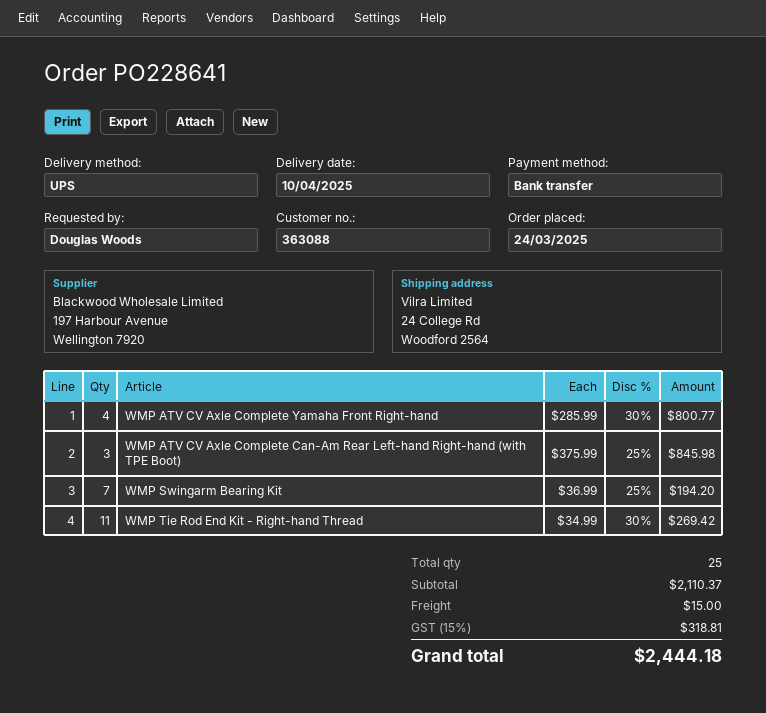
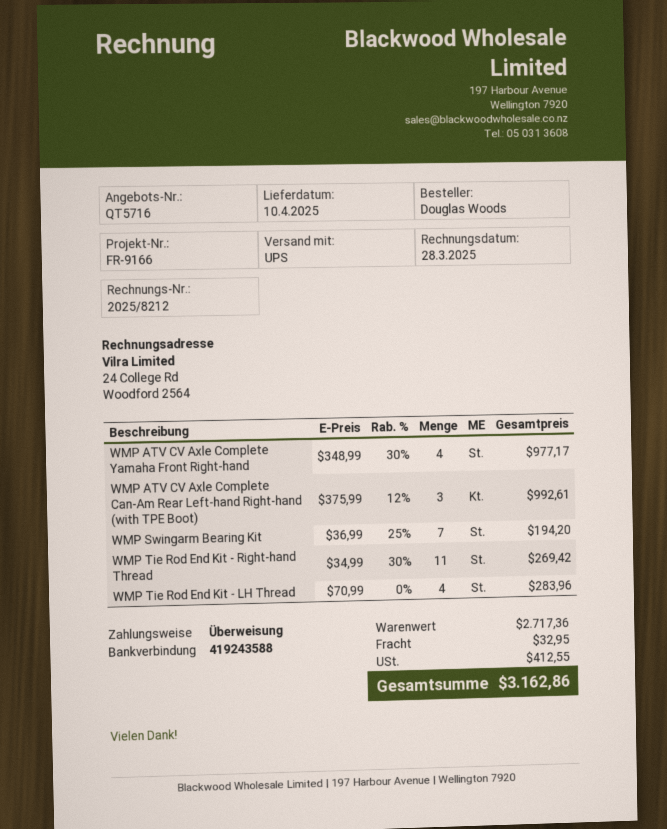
WMP ATV CV Axle Complete Yamaha Front Right-hand: 4 x 285.99 - 30% = 800.77 -> 4 x 348.99 - 30% = 977.17
WMP ATV CV Axle Complete Can-Am Rear Left-hand Right-hand (with TPE Boot): 3 x 375.99 - 25% = 845.98 -> 3 x 375.99 - 12% = 992.61
WMP Tie Rod End Kit - LH Thread: none -> 4 x 70.99 = 283.96
subtotal: 2110.37 -> 2717.36
shipping: 15.00 -> 32.95
tax: 318.81 -> 412.55
total: 2444.18 -> 3162.86

